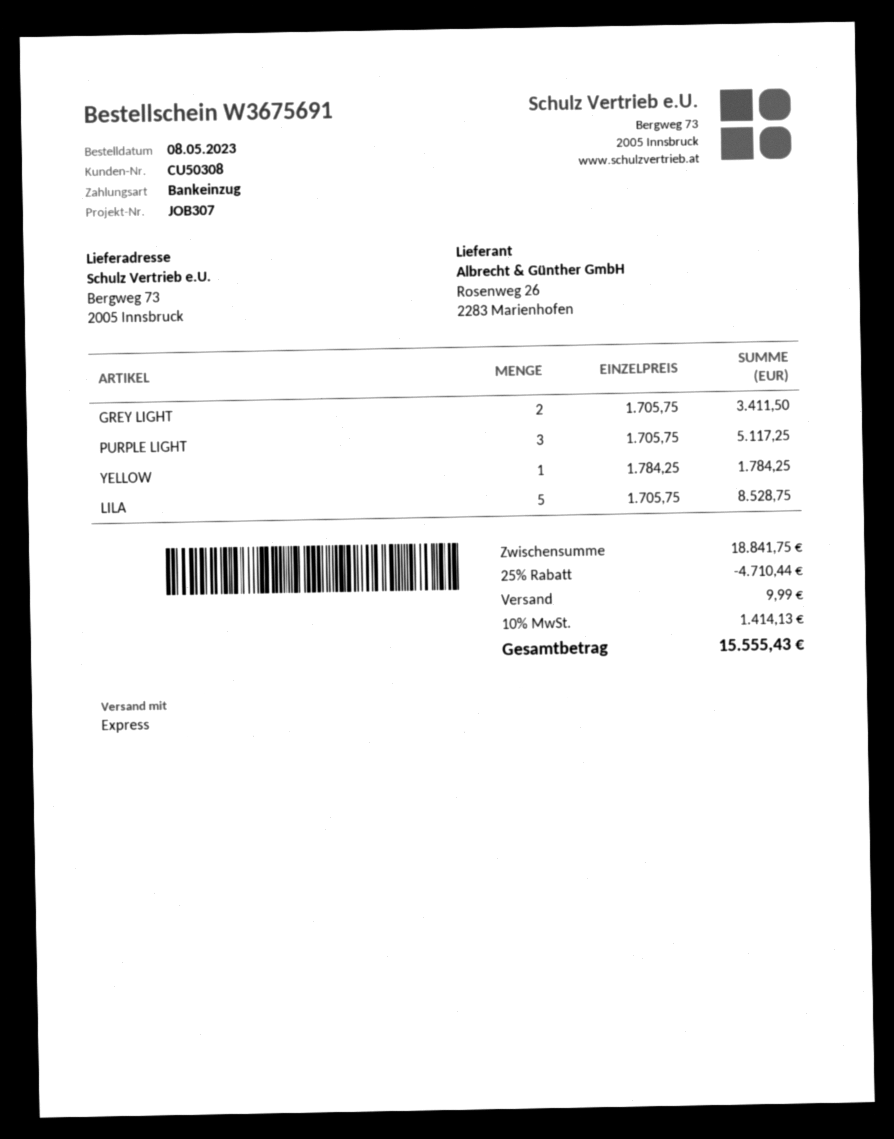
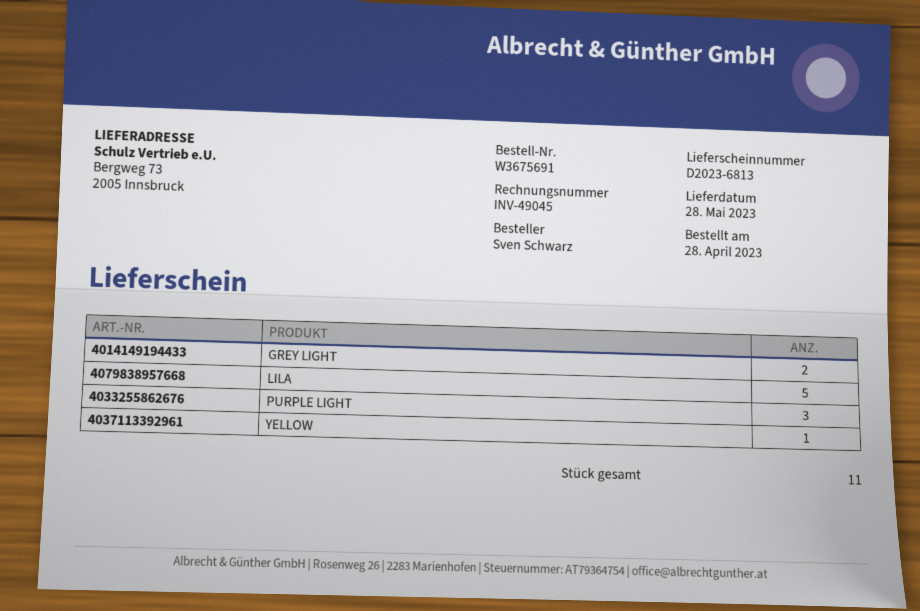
order date: 2023-05-08 -> 2023-04-28

